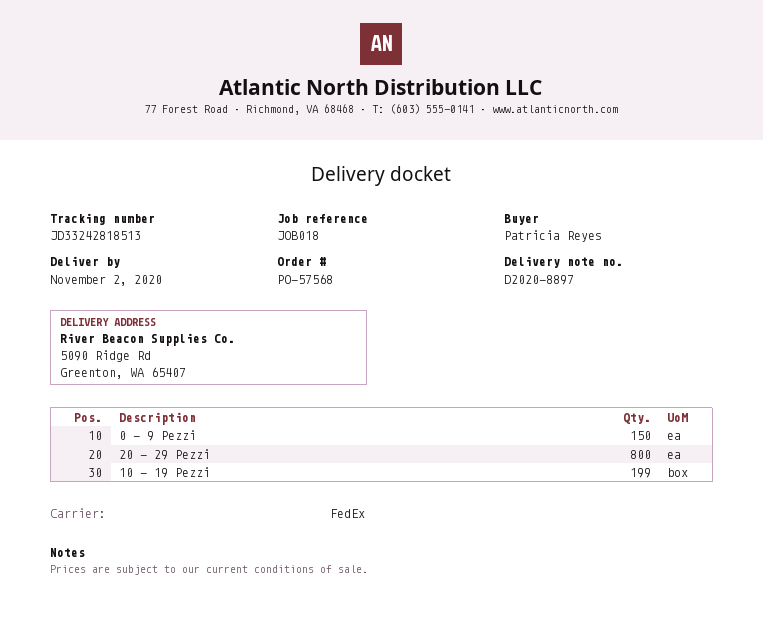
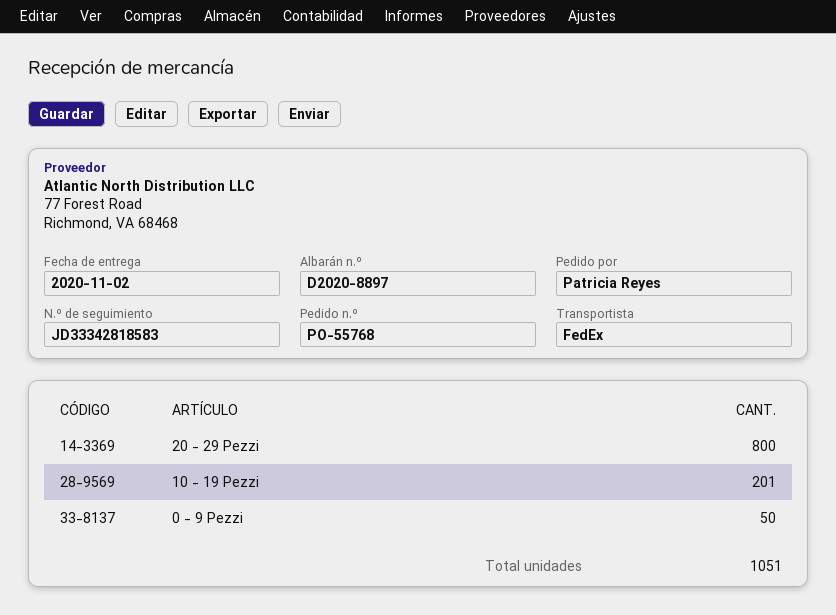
order number: PO-57568 -> PO-55768
tracking number: JD33242818513 -> JD33342818583
0 - 9 Pezzi: 150 -> 50
10 - 19 Pezzi: 199 -> 201

